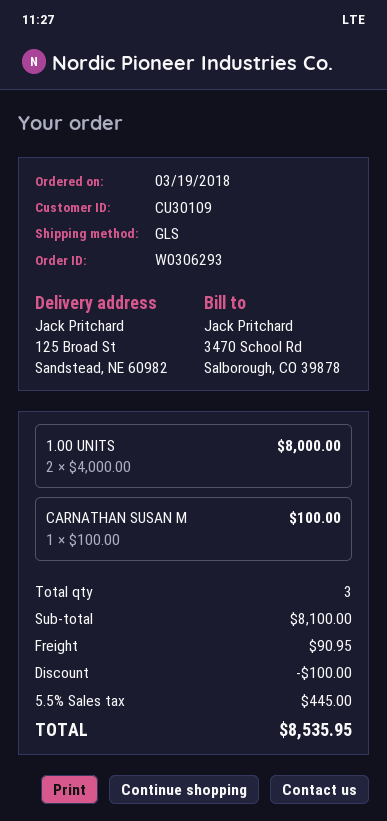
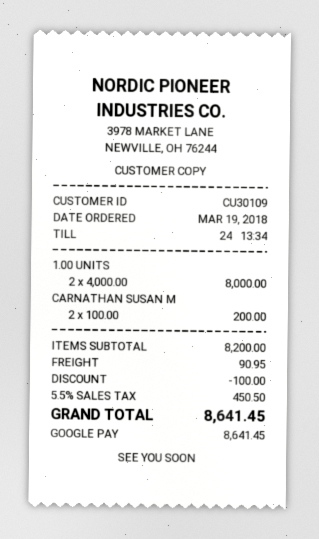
CARNATHAN SUSAN M: 1 x 100.00 = 100.00 -> 2 x 100.00 = 200.00
subtotal: 8100.00 -> 8200.00
tax: 5.5% = 445.00 -> 5.5% = 450.50
total: 8535.95 -> 8641.45

